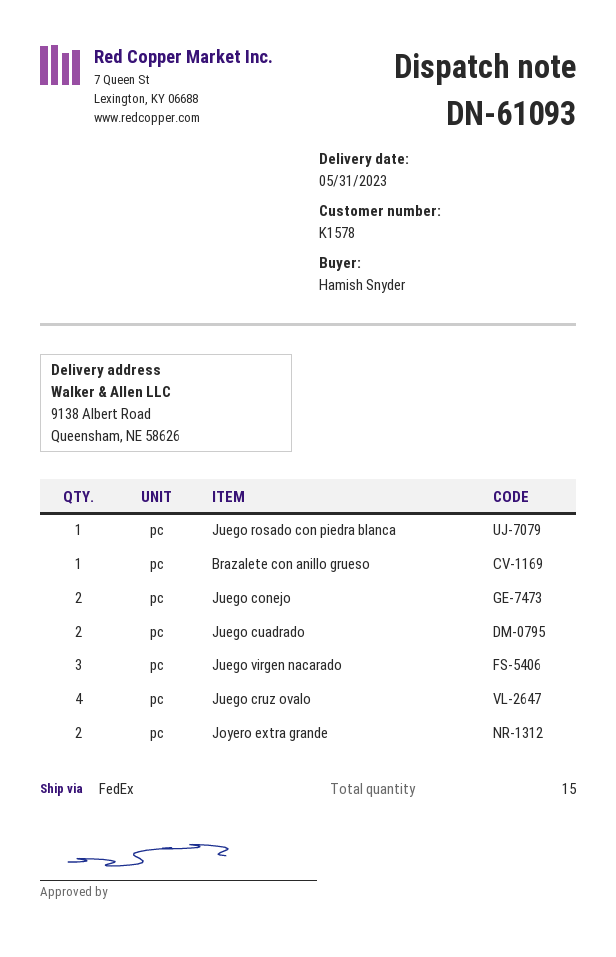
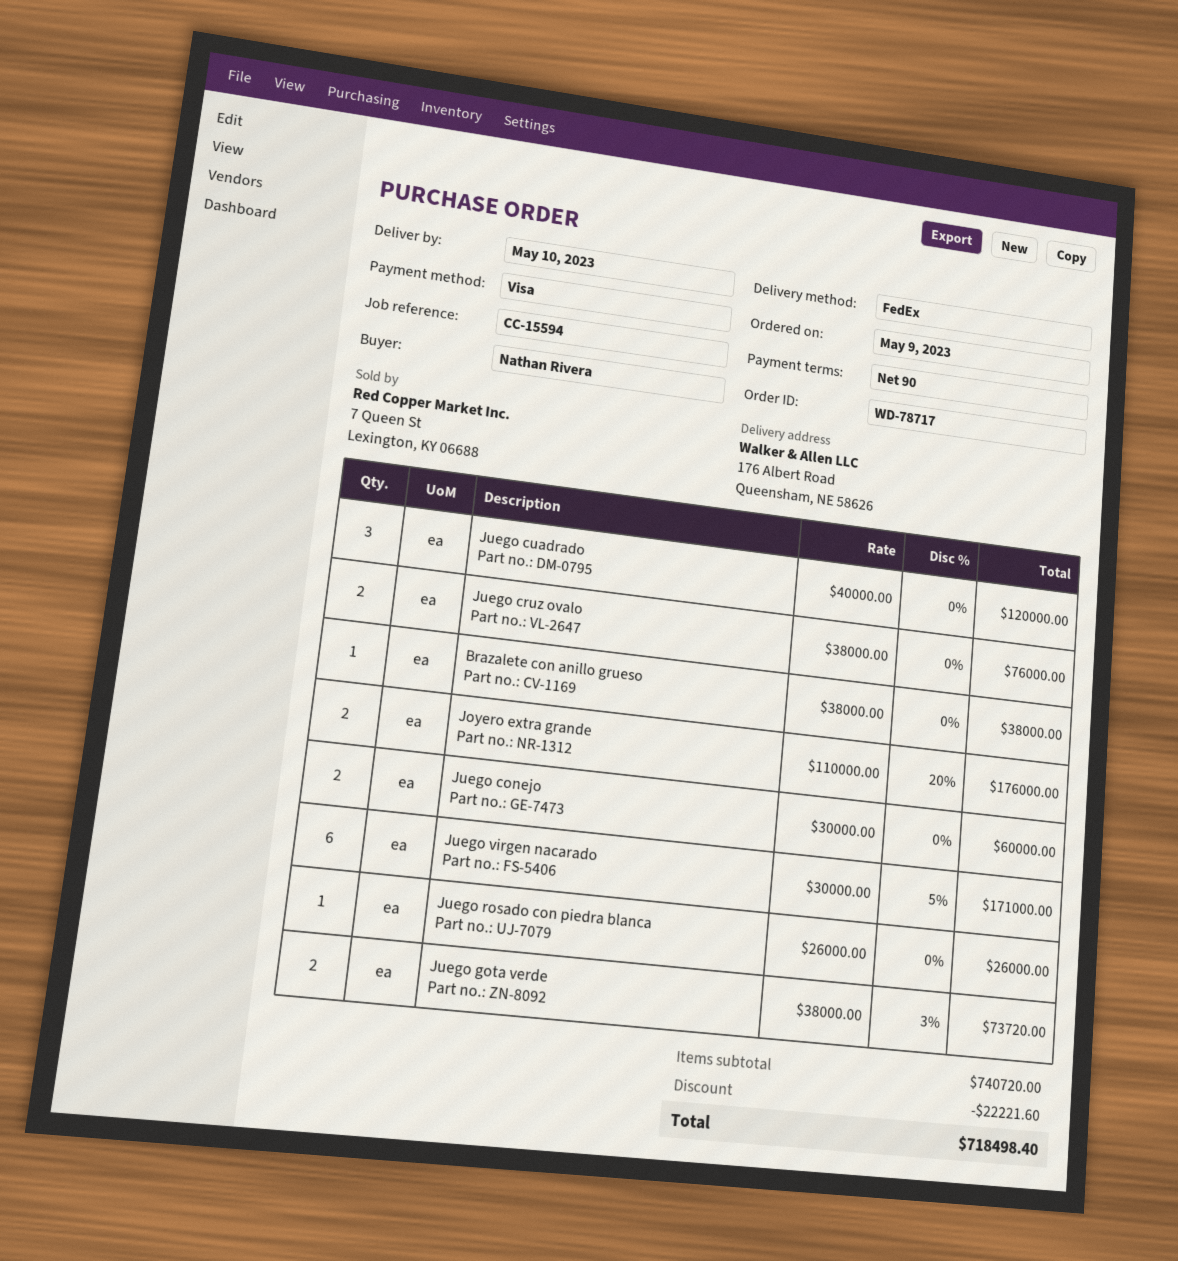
delivery date: 2023-05-31 -> 2023-05-10
ordered by: Hamish Snyder -> Nathan Rivera
ship to: 9138 Albert Road, Queensham, NE 58626 -> 176 Albert Road, Queensham, NE 58626
Juego cuadrado: 2 -> 3
Juego virgen nacarado: 3 -> 6
Juego cruz ovalo: 4 -> 2
Juego gota verde: none -> 2

